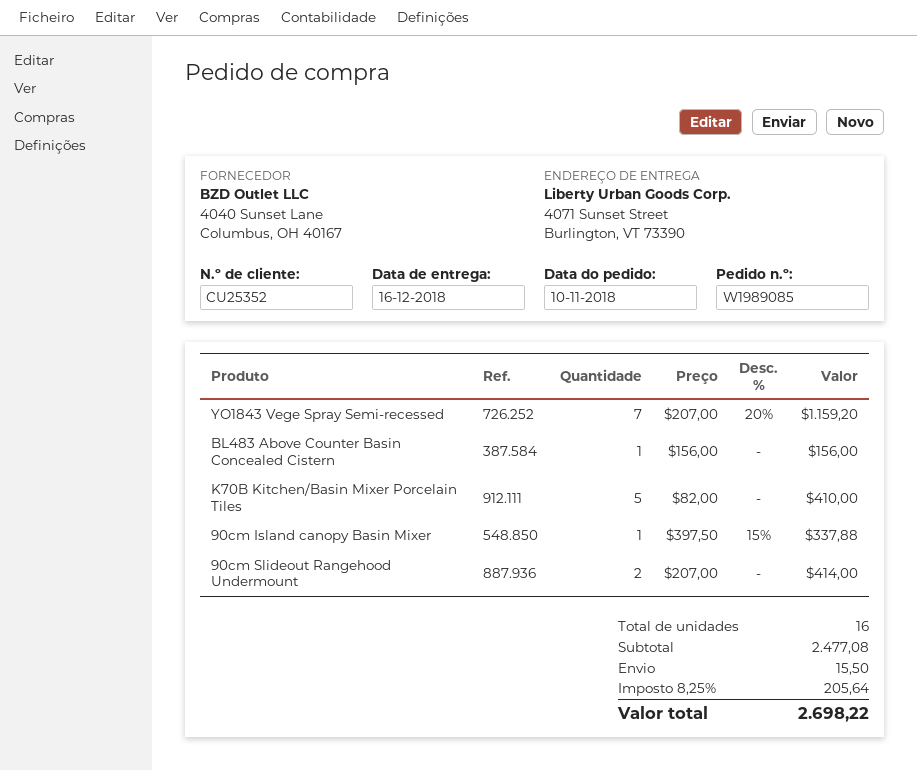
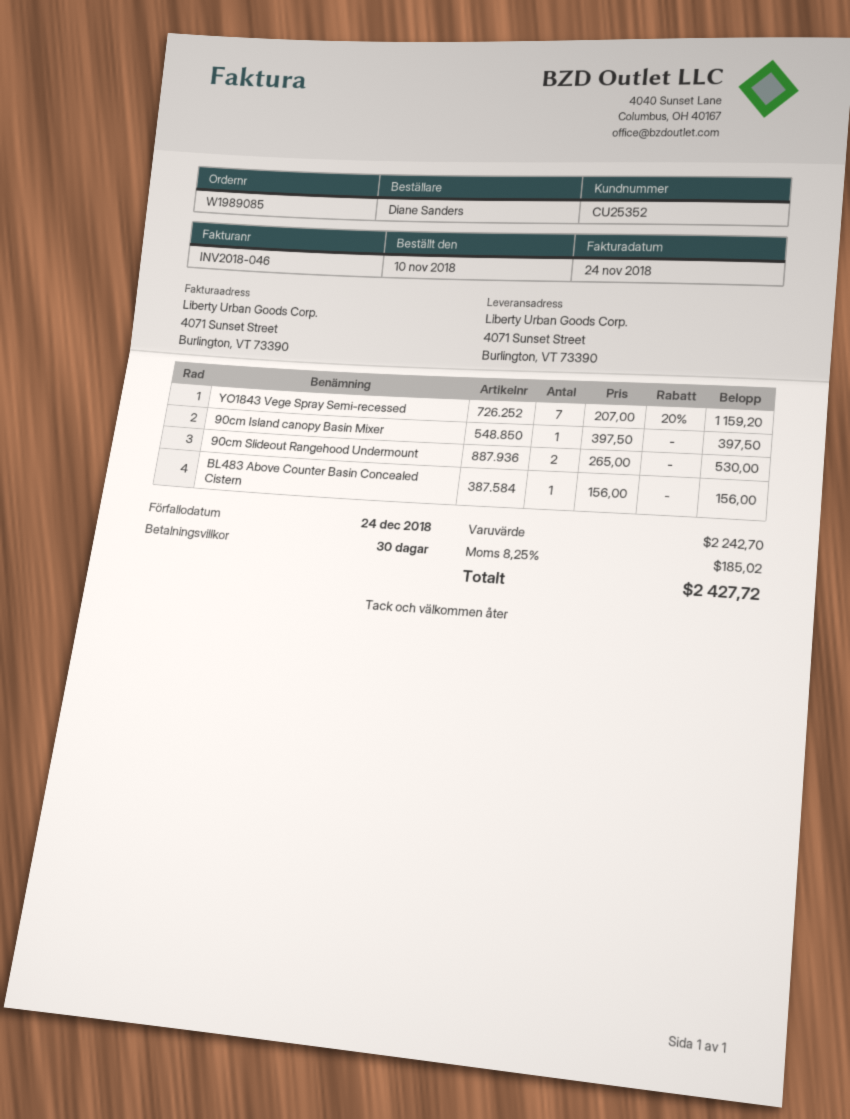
K70B Kitchen/Basin Mixer Porcelain Tiles: 5 x 82.00 = 410.00 -> none
90cm Island canopy Basin Mixer: 1 x 397.50 - 15% = 337.88 -> 1 x 397.50 = 397.50
90cm Slideout Rangehood Undermount: 2 x 207.00 = 414.00 -> 2 x 265.00 = 530.00
subtotal: 2477.08 -> 2242.70
shipping: 15.50 -> none
tax: 8.25% = 205.64 -> 8.25% = 185.02
total: 2698.22 -> 2427.72

